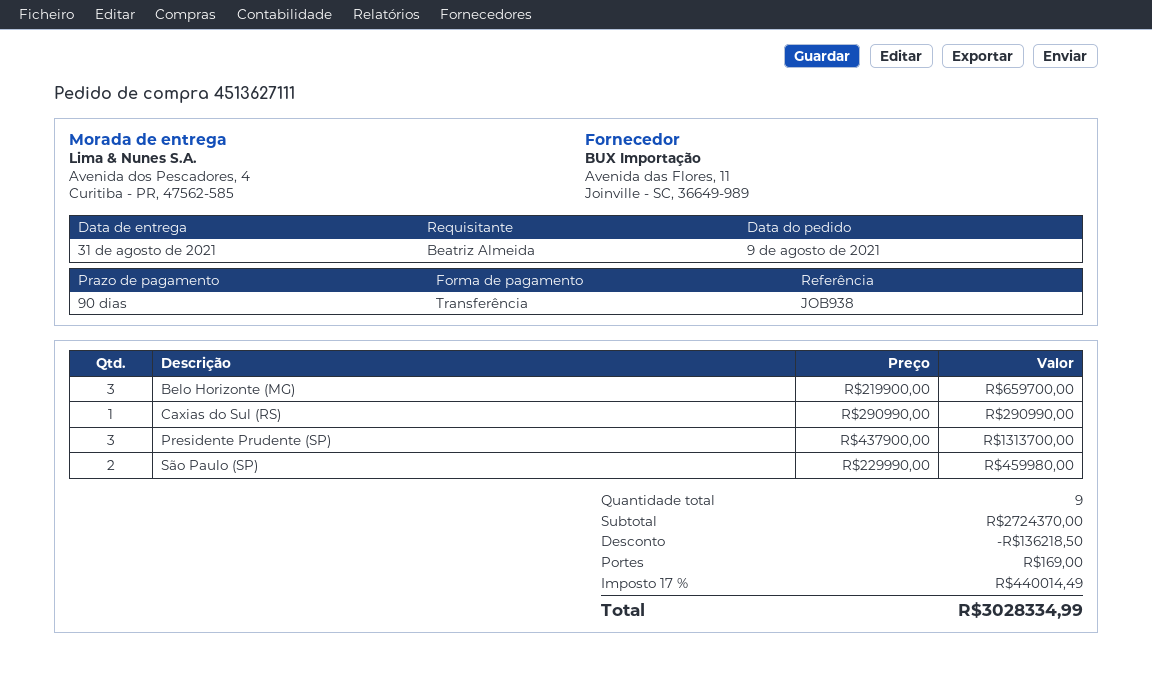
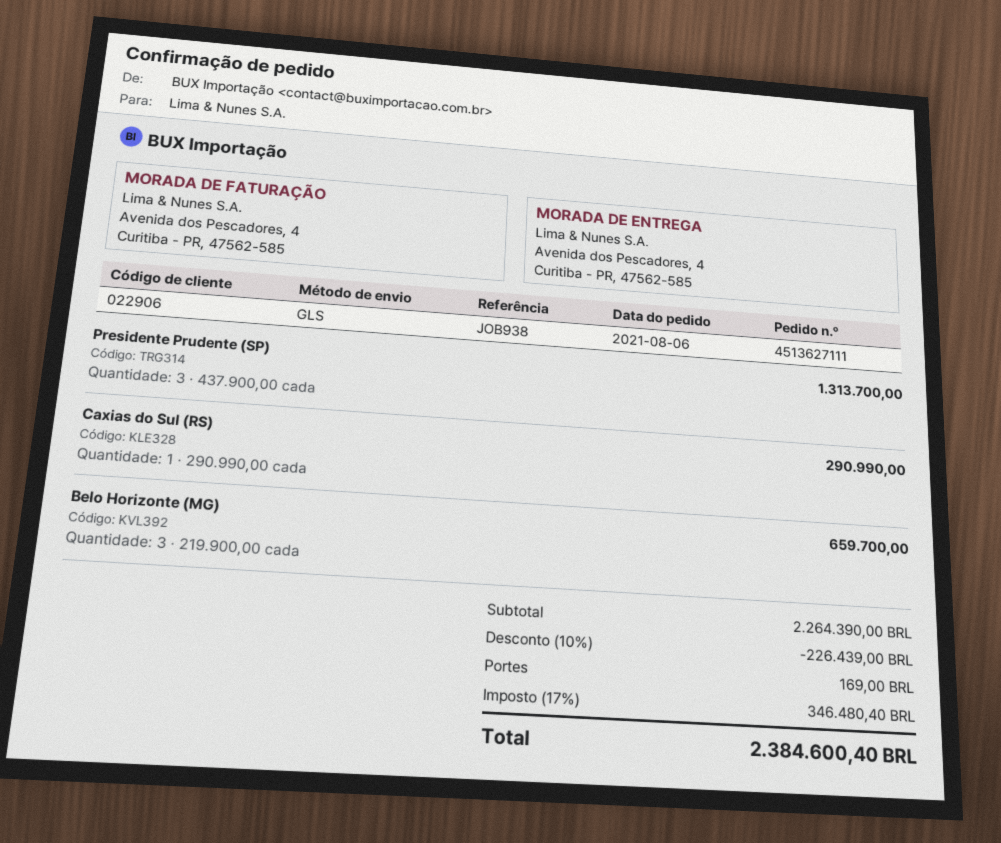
order date: 2021-08-09 -> 2021-08-06
São Paulo (SP): 2 x 229990.00 = 459980.00 -> none
subtotal: 2724370.00 -> 2264390.00
discount: 136218.50 -> 226439.00
tax: 17% = 440014.49 -> 17% = 346480.40
total: 3028334.99 -> 2384600.40

